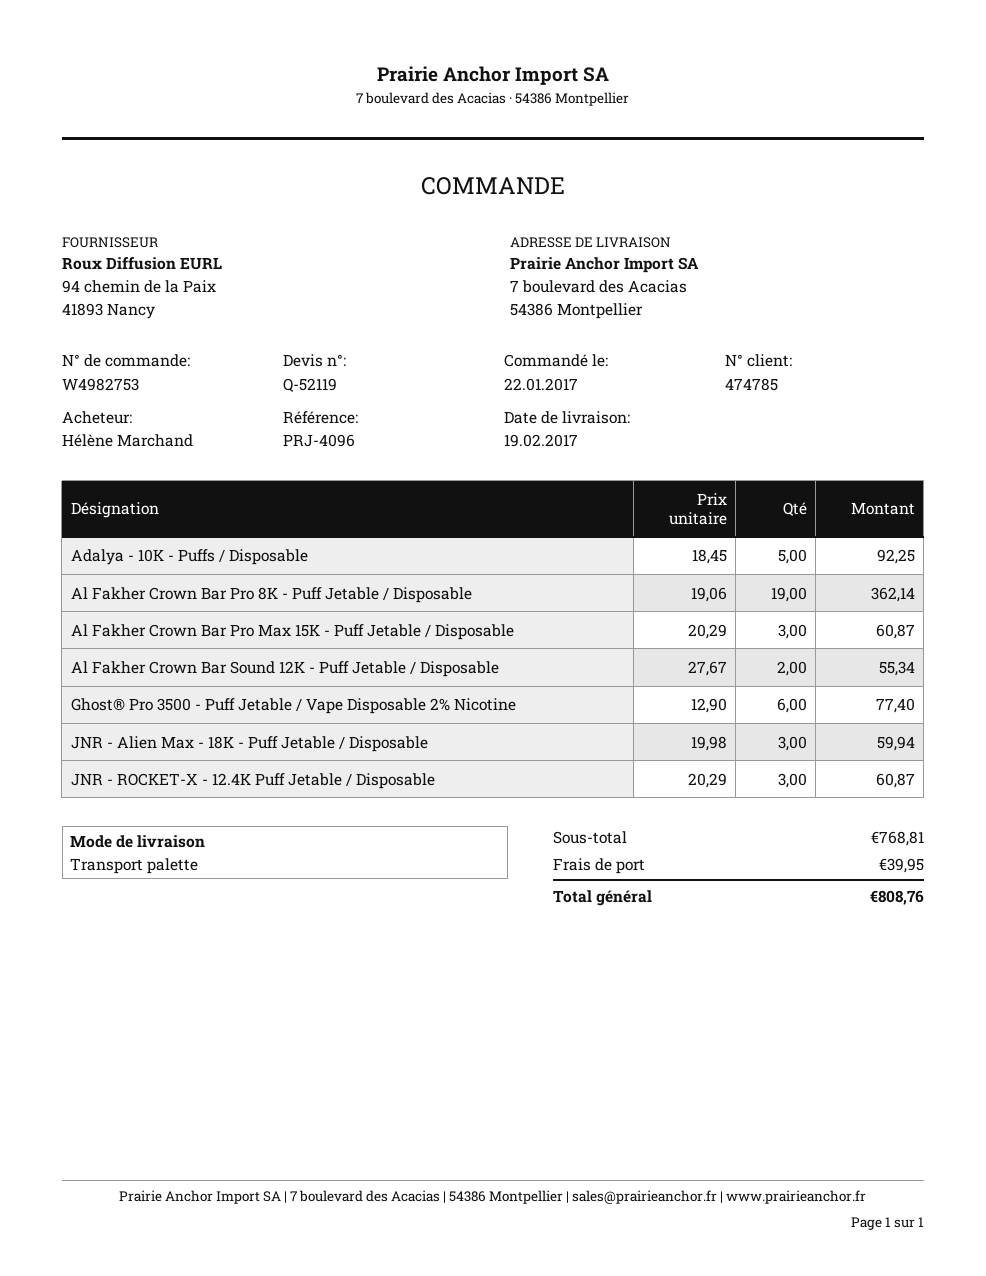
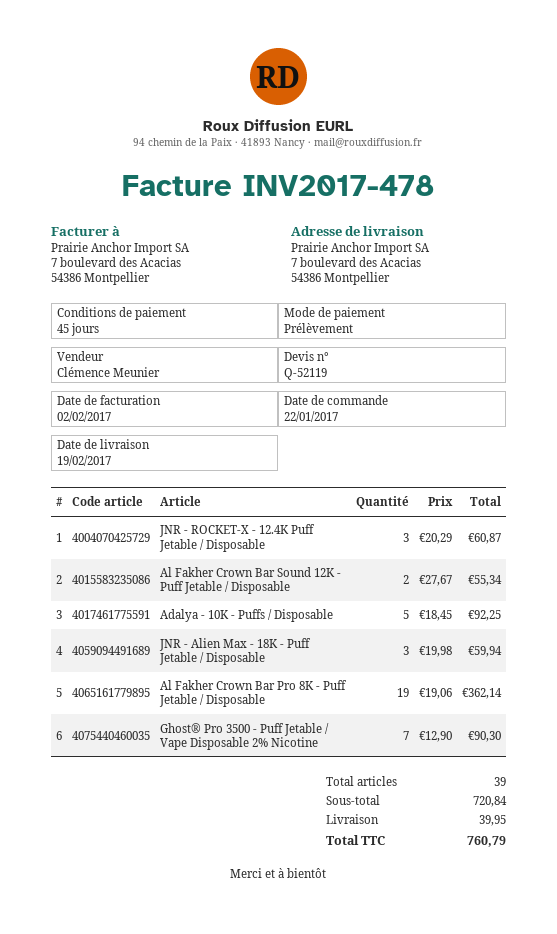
Al Fakher Crown Bar Pro Max 15K - Puff Jetable / Disposable: 3 x 20.29 = 60.87 -> none
Ghost® Pro 3500 - Puff Jetable / Vape Disposable 2% Nicotine: 6 x 12.90 = 77.40 -> 7 x 12.90 = 90.30
subtotal: 768.81 -> 720.84
total: 808.76 -> 760.79

